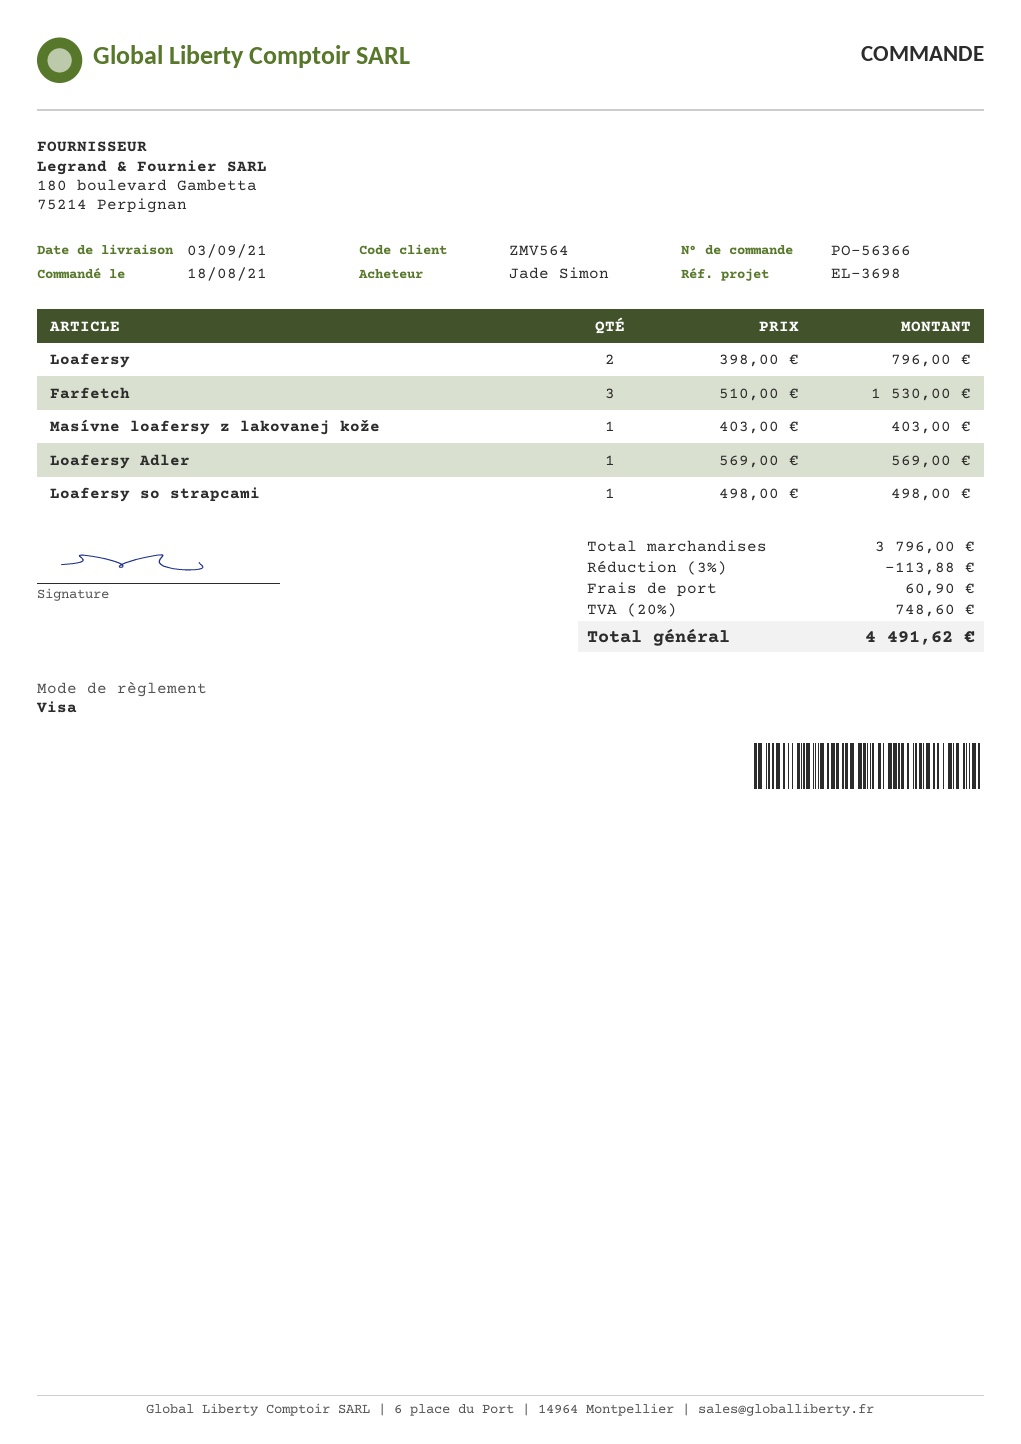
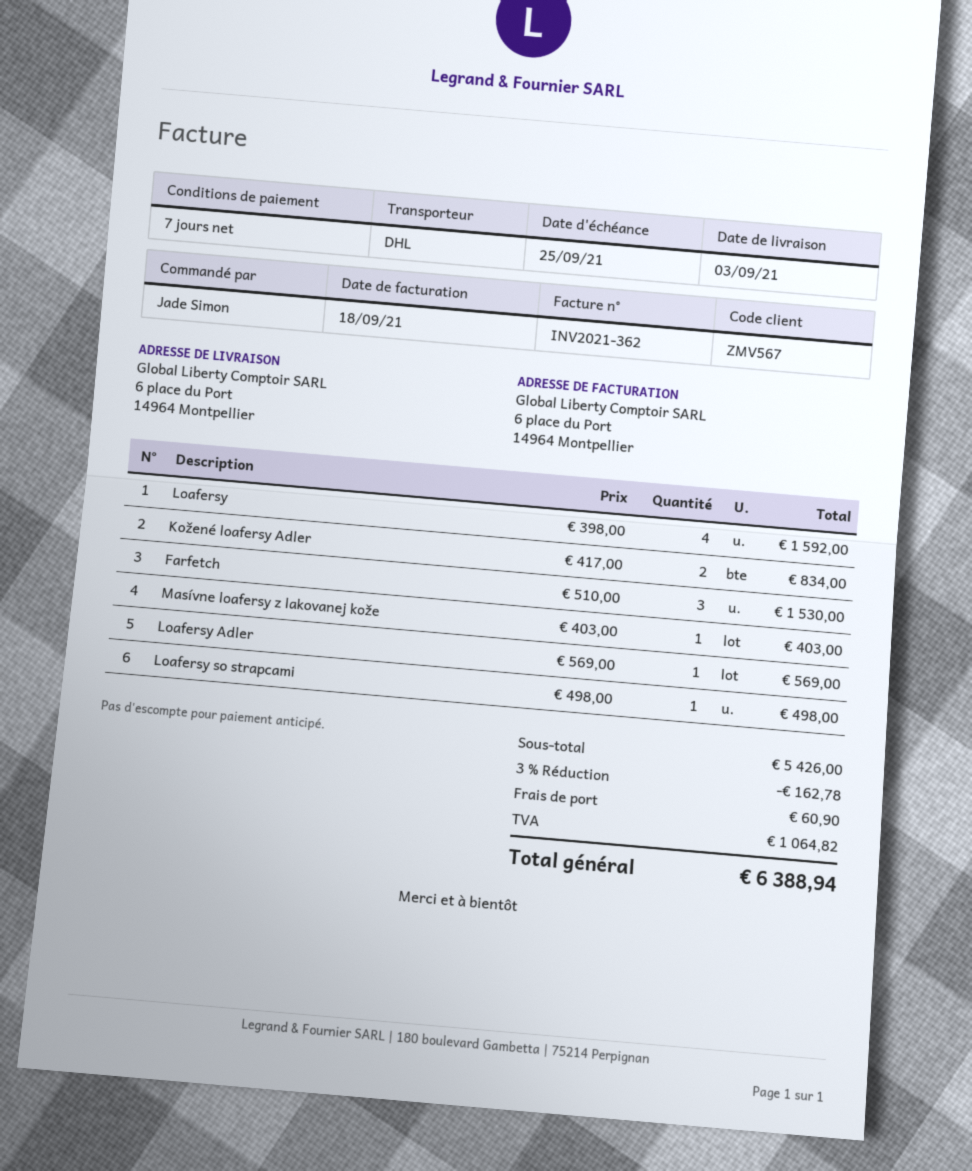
customer number: ZMV564 -> ZMV567
Loafersy: 2 x 398.00 = 796.00 -> 4 x 398.00 = 1592.00
Kožené loafersy Adler: none -> 2 x 417.00 = 834.00
subtotal: 3796.00 -> 5426.00
discount: 3% = 113.88 -> 3% = 162.78
tax: 748.60 -> 1064.82
total: 4491.62 -> 6388.94

